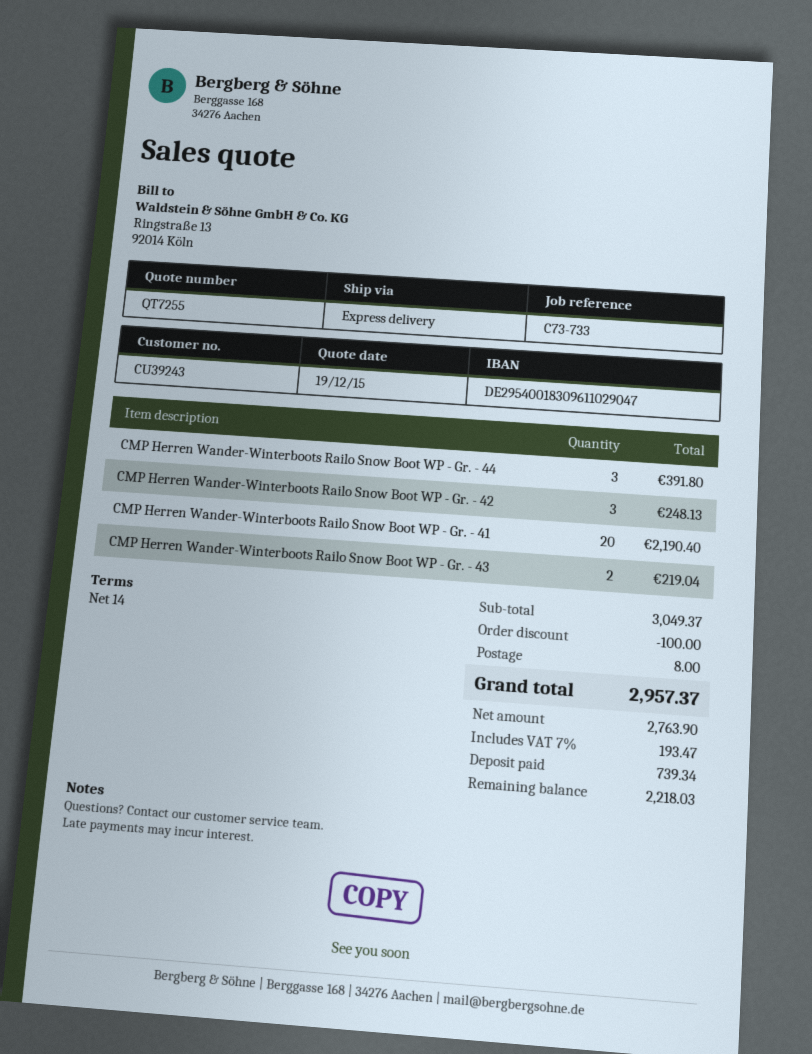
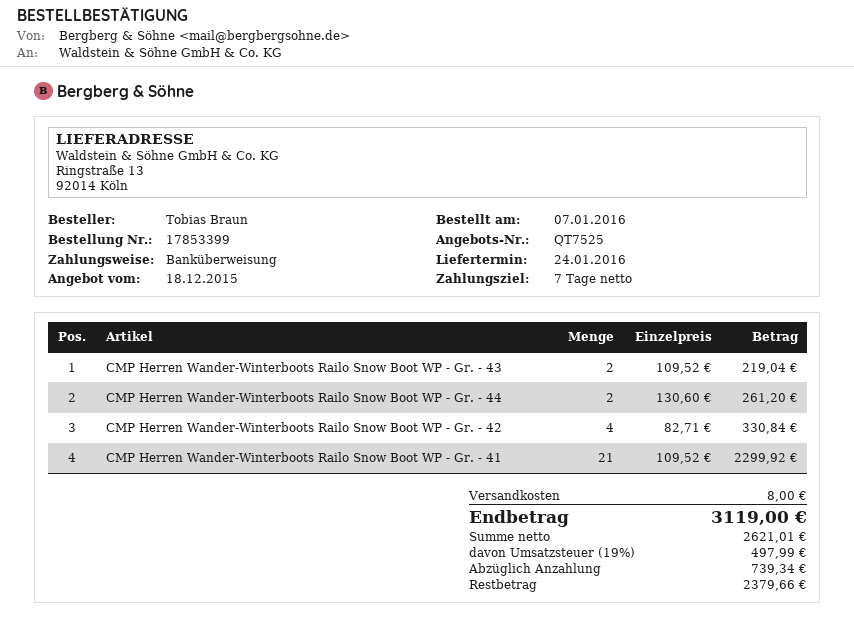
quote number: QT7255 -> QT7525
quote date: 2015-12-19 -> 2015-12-18
payment terms: 14 days -> 7 days
CMP Herren Wander-Winterboots Railo Snow Boot WP - Gr. - 44: 3 for 391.80 -> 2 for 261.20
CMP Herren Wander-Winterboots Railo Snow Boot WP - Gr. - 42: 3 for 248.13 -> 4 for 330.84
CMP Herren Wander-Winterboots Railo Snow Boot WP - Gr. - 41: 20 for 2190.40 -> 21 for 2299.92
discount: 100.00 -> none
net: 2763.90 -> 2621.01
tax: 7% = 193.47 -> 19% = 497.99
total: 2957.37 -> 3119.00
balance: 2218.03 -> 2379.66

